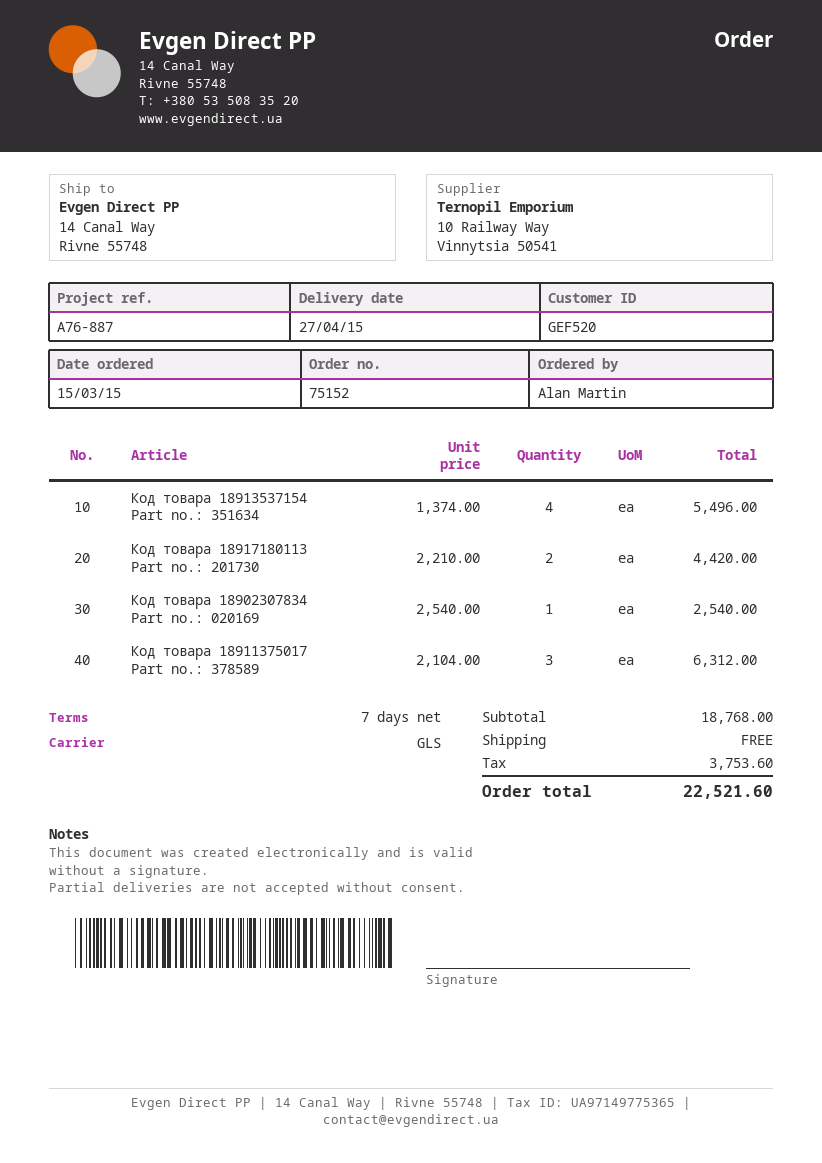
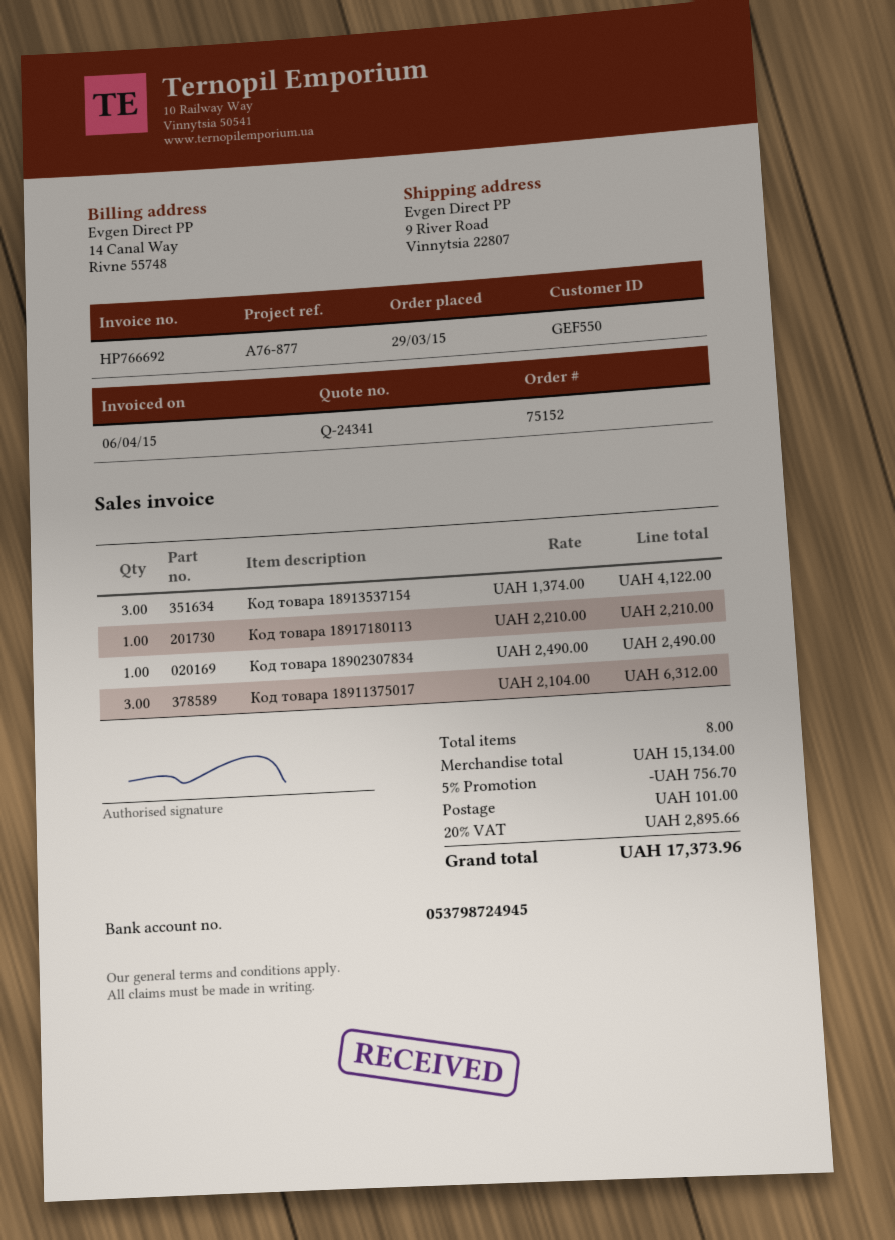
order date: 2015-03-15 -> 2015-03-29
customer number: GEF520 -> GEF550
reference: A76-887 -> A76-877
ship to: 14 Canal Way, Rivne 55748 -> 9 River Road, Vinnytsia 22807
Код товара 18913537154: 4 x 1374.00 = 5496.00 -> 3 x 1374.00 = 4122.00
Код товара 18917180113: 2 x 2210.00 = 4420.00 -> 1 x 2210.00 = 2210.00
Код товара 18902307834: 1 x 2540.00 = 2540.00 -> 1 x 2490.00 = 2490.00
subtotal: 18768.00 -> 15134.00
discount: none -> 5% = 756.70
shipping: 0.00 -> 101.00
tax: 3753.60 -> 2895.66
total: 22521.60 -> 17373.96

